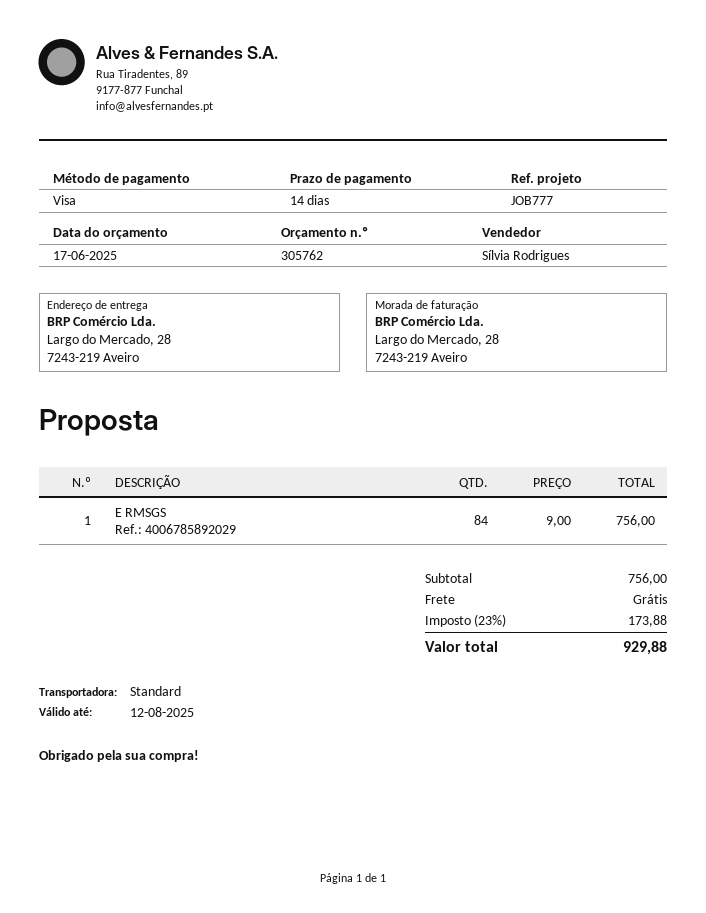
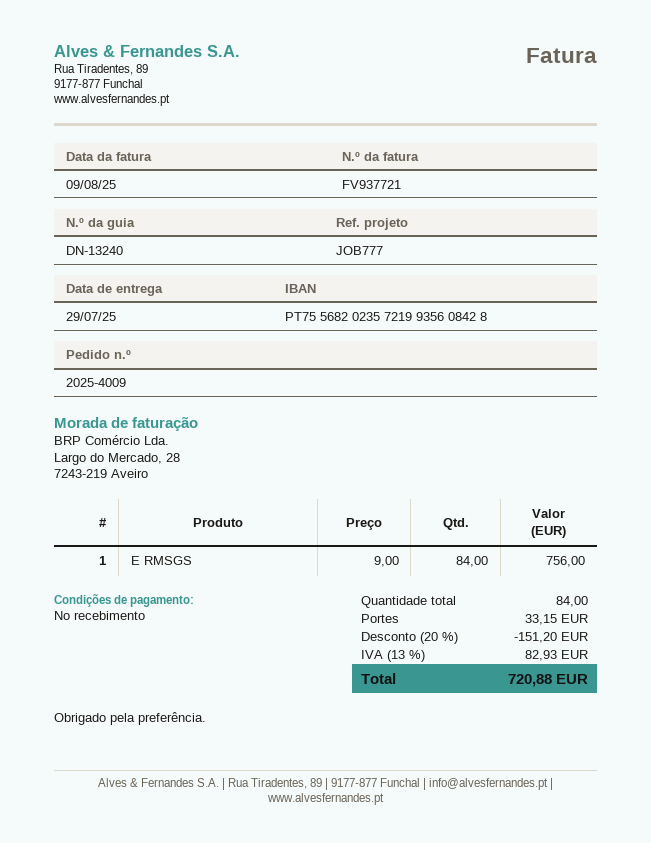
payment terms: 14 days -> on receipt
discount: none -> 20% = 151.20
shipping: 0.00 -> 33.15
tax: 23% = 173.88 -> 13% = 82.93
total: 929.88 -> 720.88

